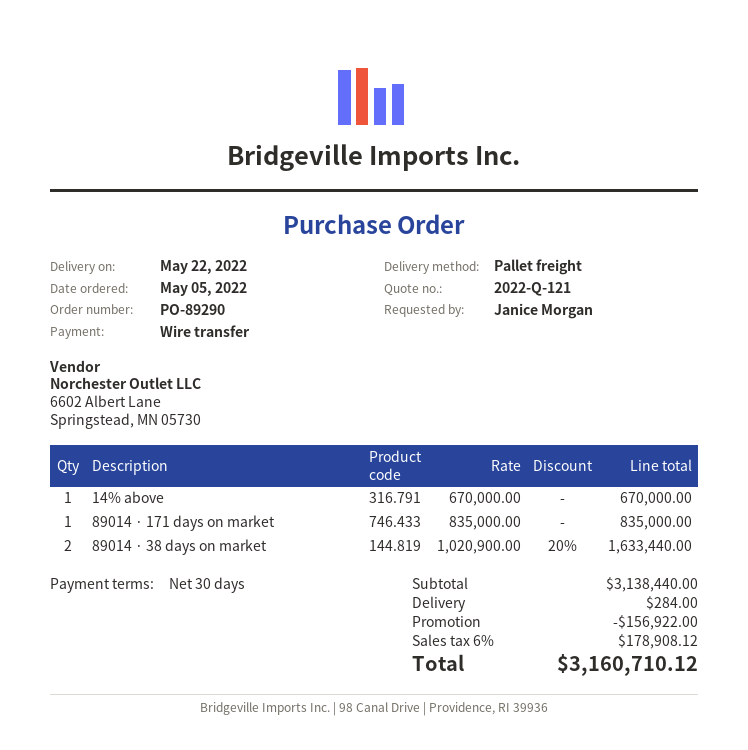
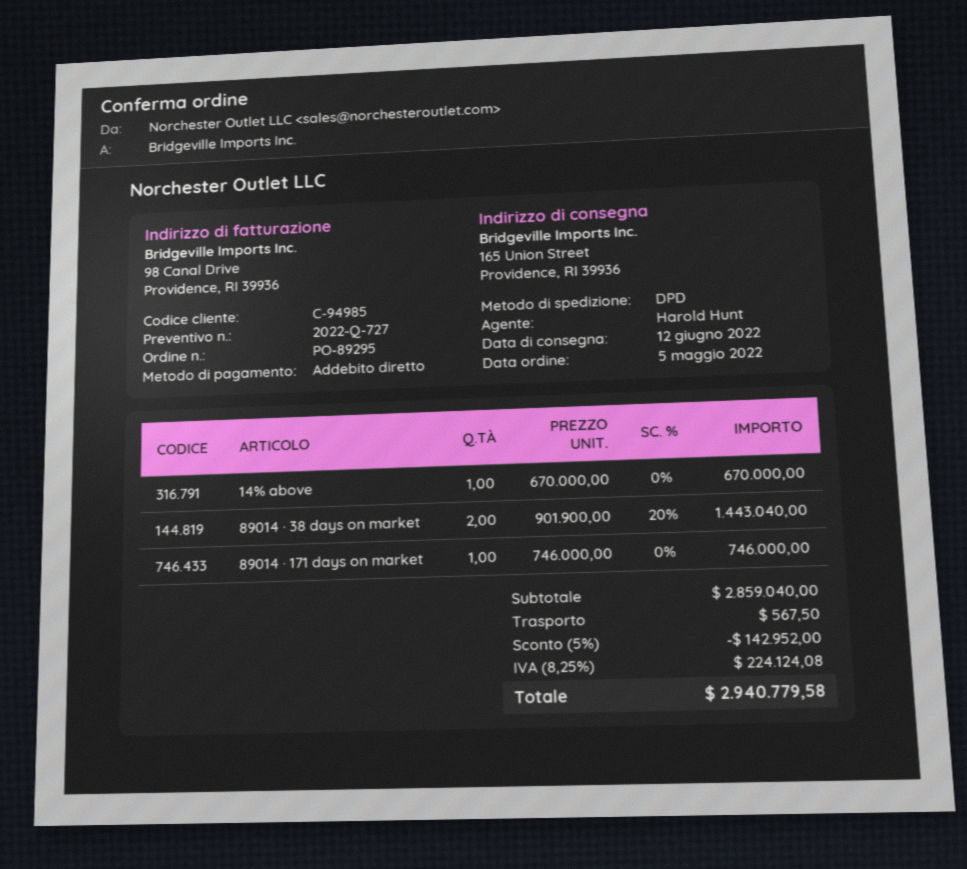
quote number: 2022-Q-121 -> 2022-Q-727
order number: PO-89290 -> PO-89295
delivery date: 2022-05-22 -> 2022-06-12
payment method: bank transfer -> direct debit
shipping method: pallet freight -> DPD
89014 · 171 days on market: 1 x 835000.00 = 835000.00 -> 1 x 746000.00 = 746000.00
89014 · 38 days on market: 2 x 1020900.00 - 20% = 1633440.00 -> 2 x 901900.00 - 20% = 1443040.00
subtotal: 3138440.00 -> 2859040.00
discount: 156922.00 -> 142952.00
shipping: 284.00 -> 567.50
tax: 6% = 178908.12 -> 8.25% = 224124.08
total: 3160710.12 -> 2940779.58

